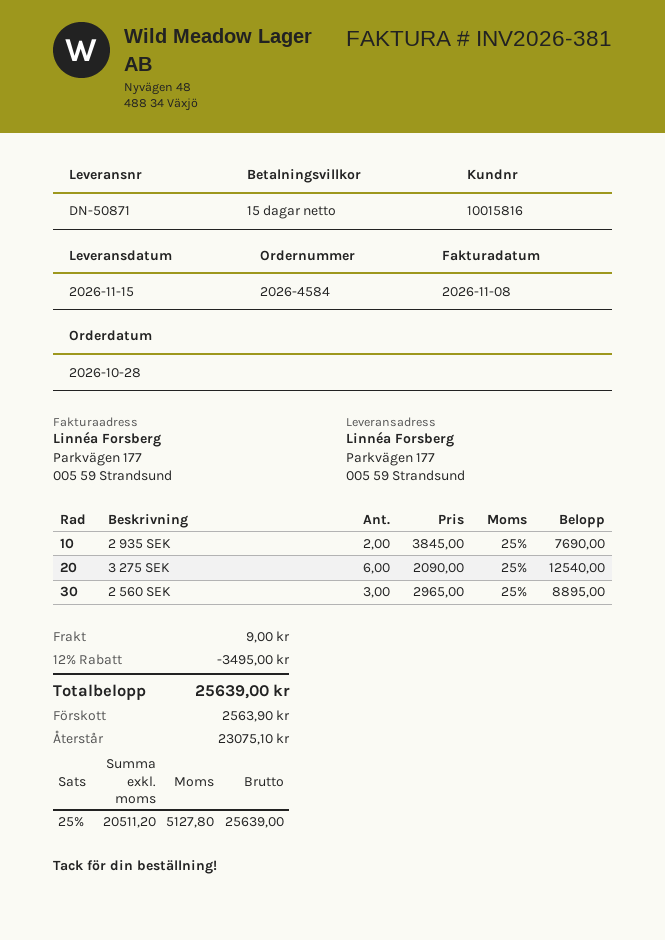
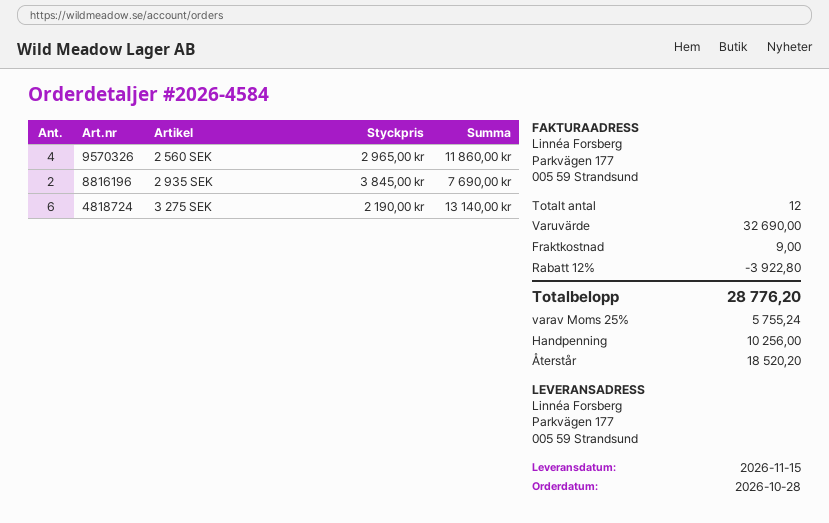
3 275 SEK: 6 x 2090.00 = 12540.00 -> 6 x 2190.00 = 13140.00
2 560 SEK: 3 x 2965.00 = 8895.00 -> 4 x 2965.00 = 11860.00
discount: 12% = 3495.00 -> 12% = 3922.80
tax: 25% = 5127.80 -> 25% = 5755.24
total: 25639.00 -> 28776.20
deposit: 2563.90 -> 10256.00
balance: 23075.10 -> 18520.20

